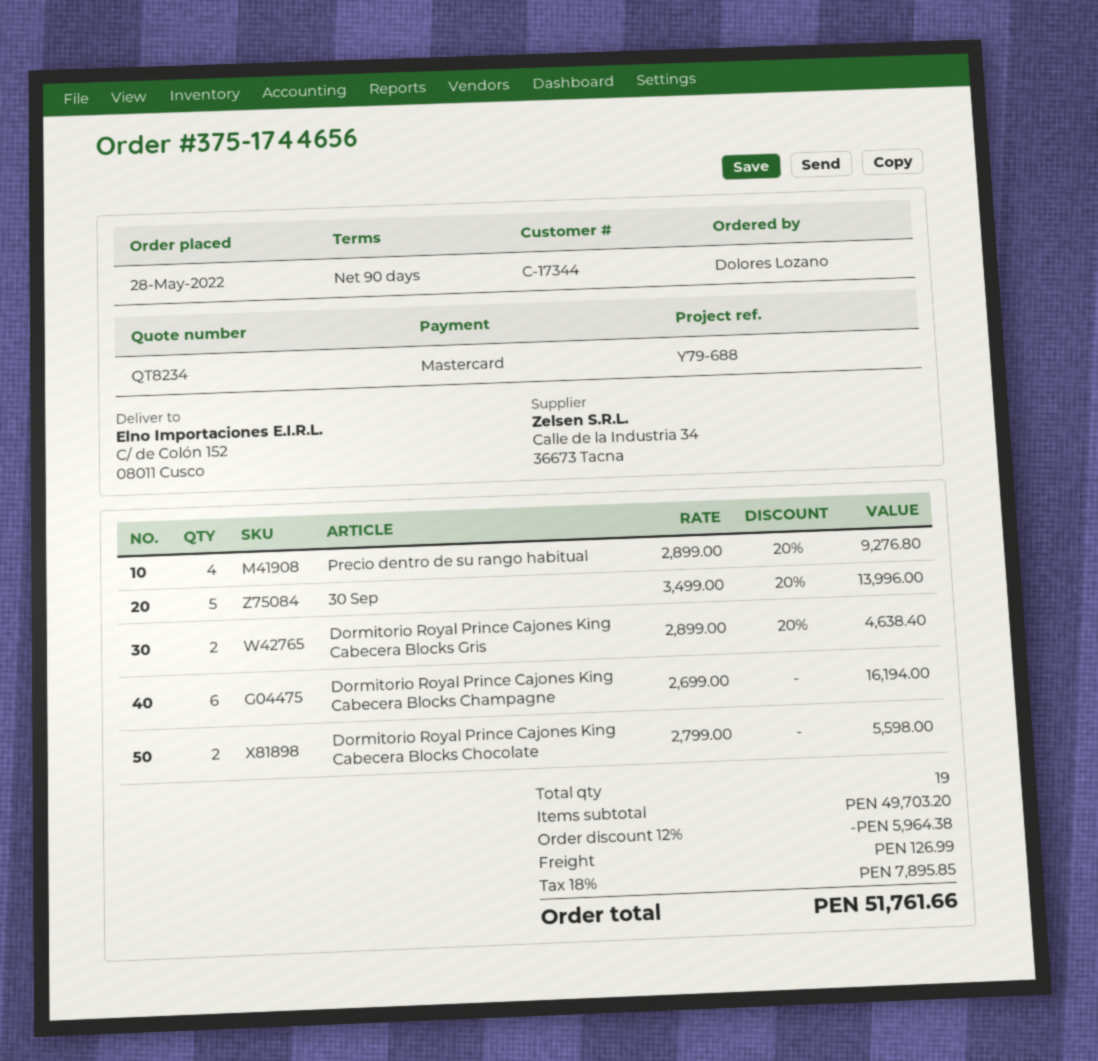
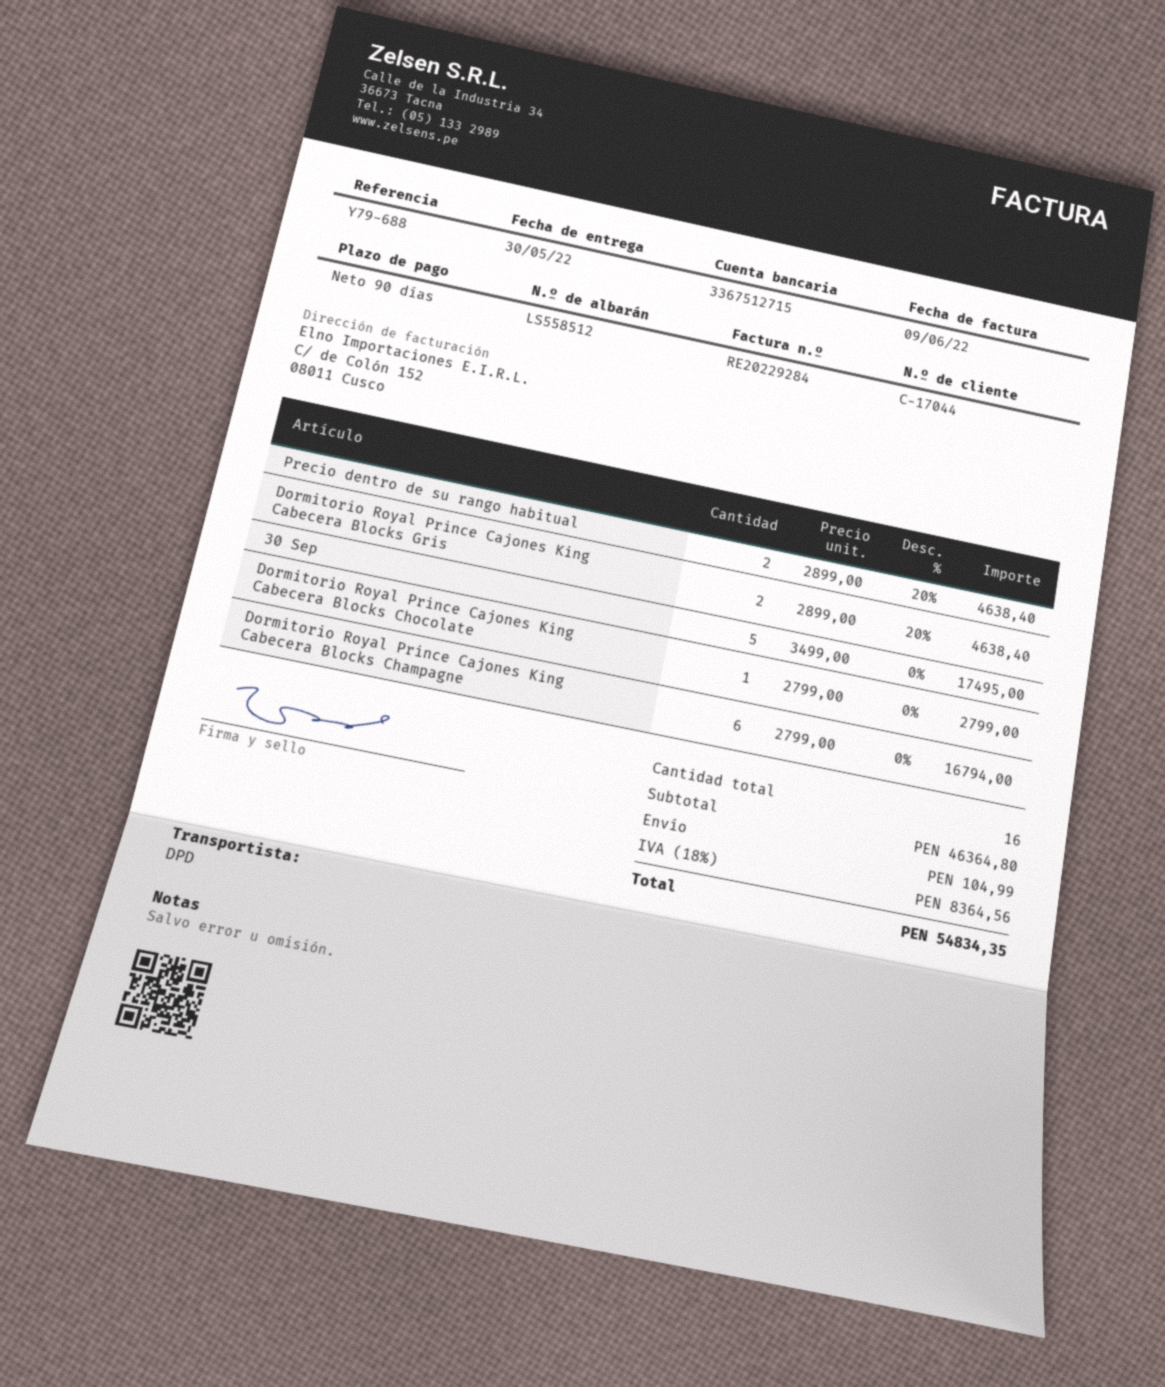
customer number: C-17344 -> C-17044
Precio dentro de su rango habitual: 4 x 2899.00 - 20% = 9276.80 -> 2 x 2899.00 - 20% = 4638.40
30 Sep: 5 x 3499.00 - 20% = 13996.00 -> 5 x 3499.00 = 17495.00
Dormitorio Royal Prince Cajones King Cabecera Blocks Champagne: 6 x 2699.00 = 16194.00 -> 6 x 2799.00 = 16794.00
Dormitorio Royal Prince Cajones King Cabecera Blocks Chocolate: 2 x 2799.00 = 5598.00 -> 1 x 2799.00 = 2799.00
total quantity: 19 -> 16
subtotal: 49703.20 -> 46364.80
discount: 12% = 5964.38 -> none
shipping: 126.99 -> 104.99
tax: 18% = 7895.85 -> 18% = 8364.56
total: 51761.66 -> 54834.35

